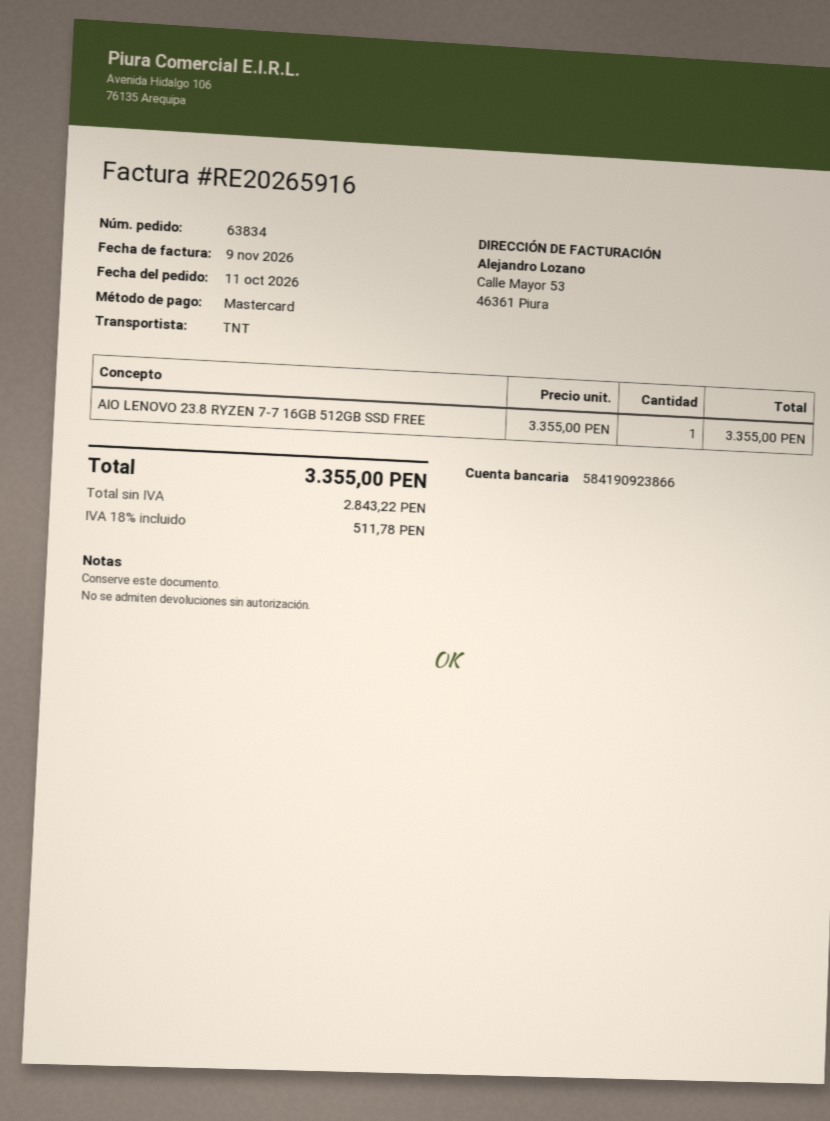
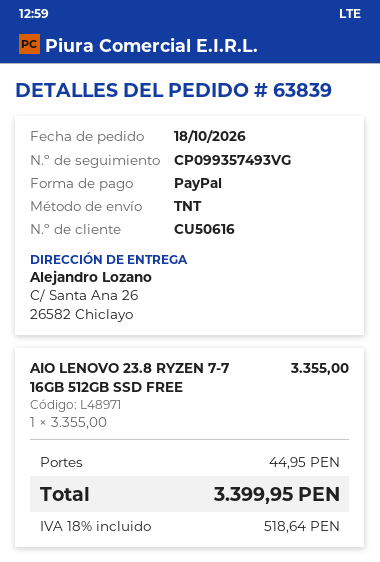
order number: 63834 -> 63839
order date: 2026-10-11 -> 2026-10-18
payment method: Mastercard -> PayPal
shipping: none -> 44.95
tax: 18% = 511.78 -> 18% = 518.64
total: 3355.00 -> 3399.95

